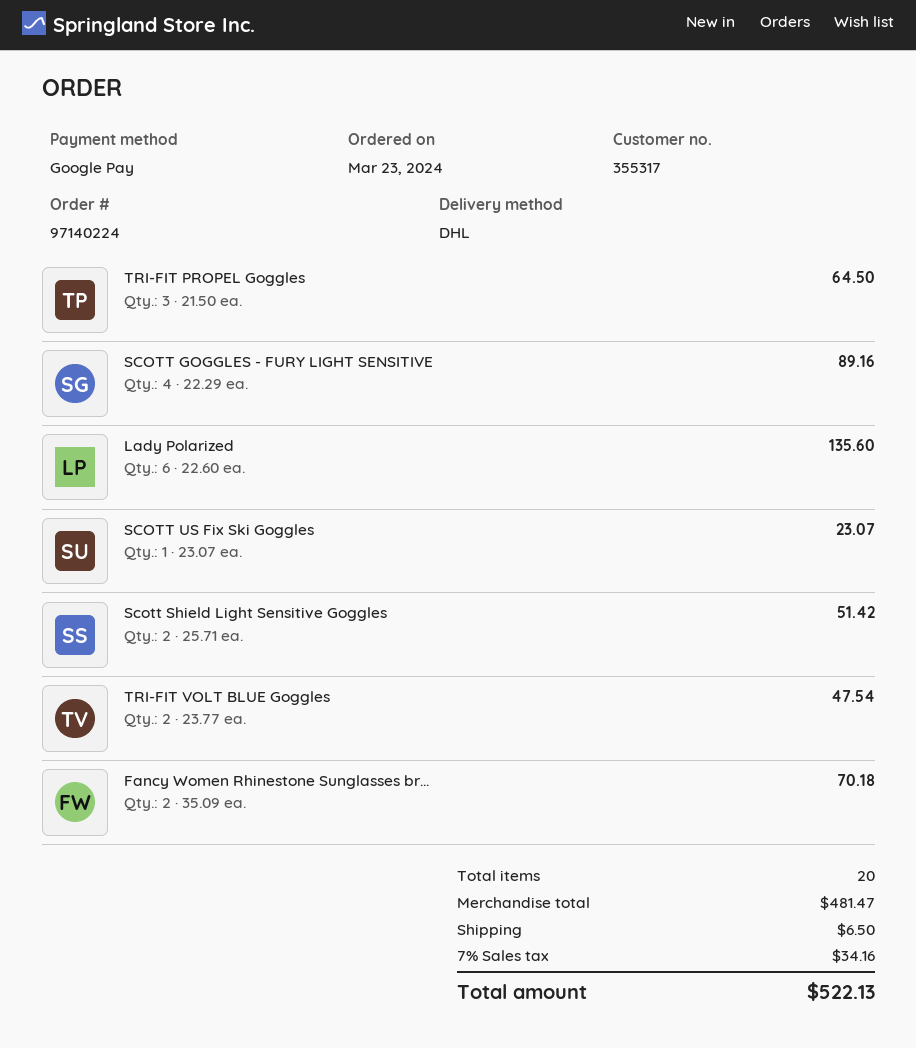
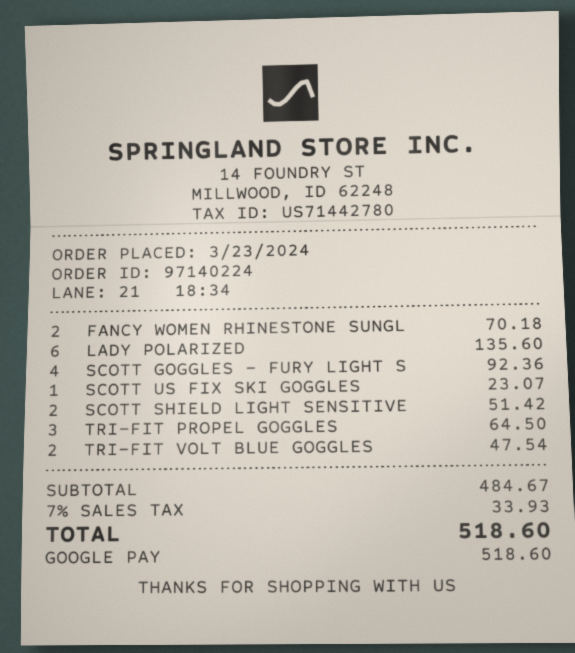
SCOTT GOGGLES - FURY LIGHT SENSITIVE: 4 for 89.16 -> 4 for 92.36
subtotal: 481.47 -> 484.67
shipping: 6.50 -> none
tax: 7% = 34.16 -> 7% = 33.93
total: 522.13 -> 518.60

